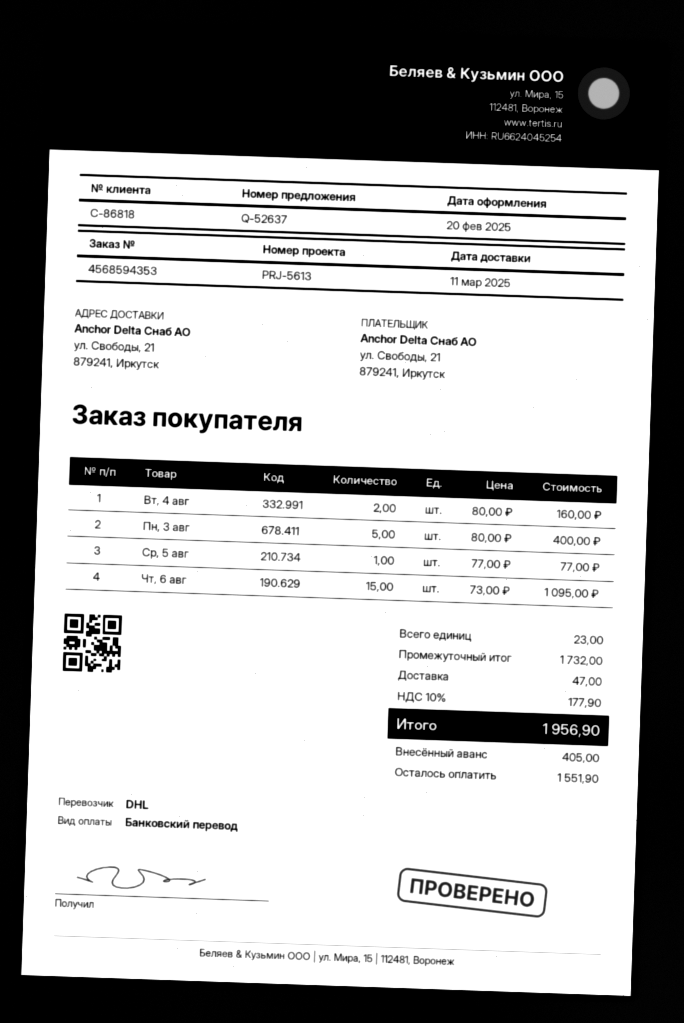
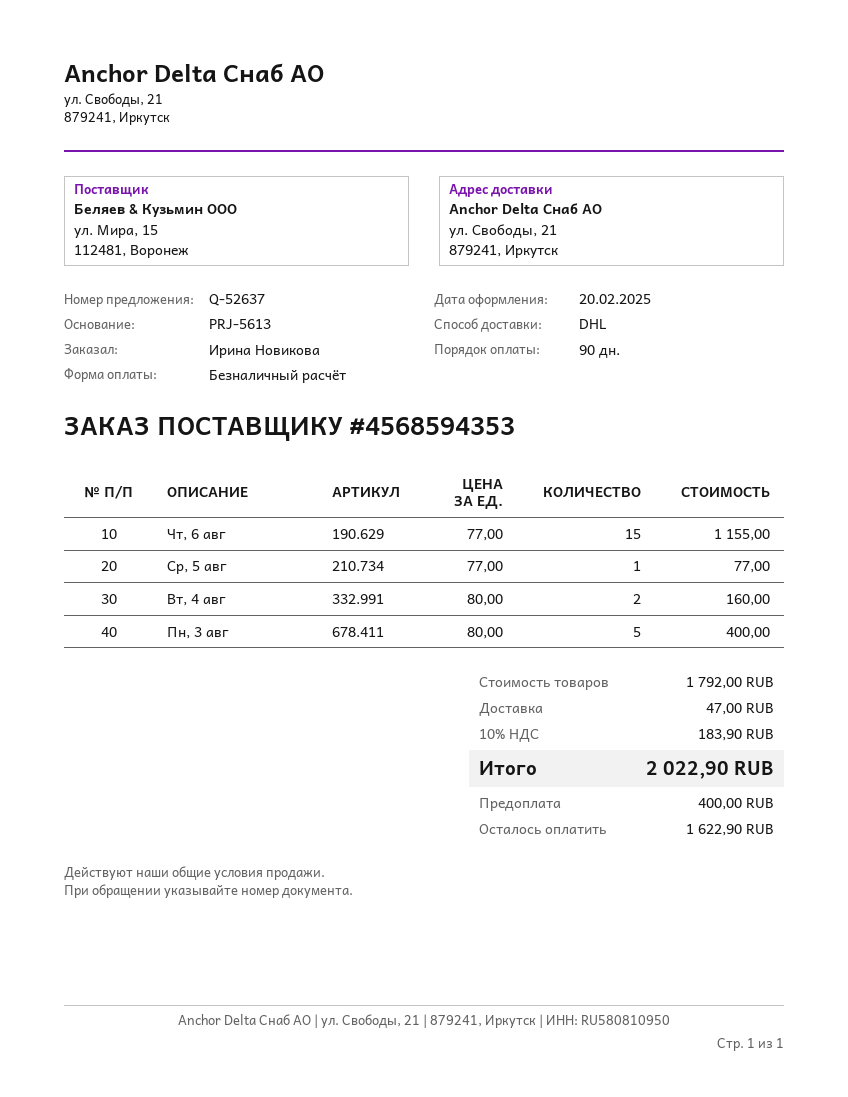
Чт, 6 авг: 15 x 73.00 = 1095.00 -> 15 x 77.00 = 1155.00
subtotal: 1732.00 -> 1792.00
tax: 10% = 177.90 -> 10% = 183.90
total: 1956.90 -> 2022.90
deposit: 405.00 -> 400.00
balance: 1551.90 -> 1622.90

